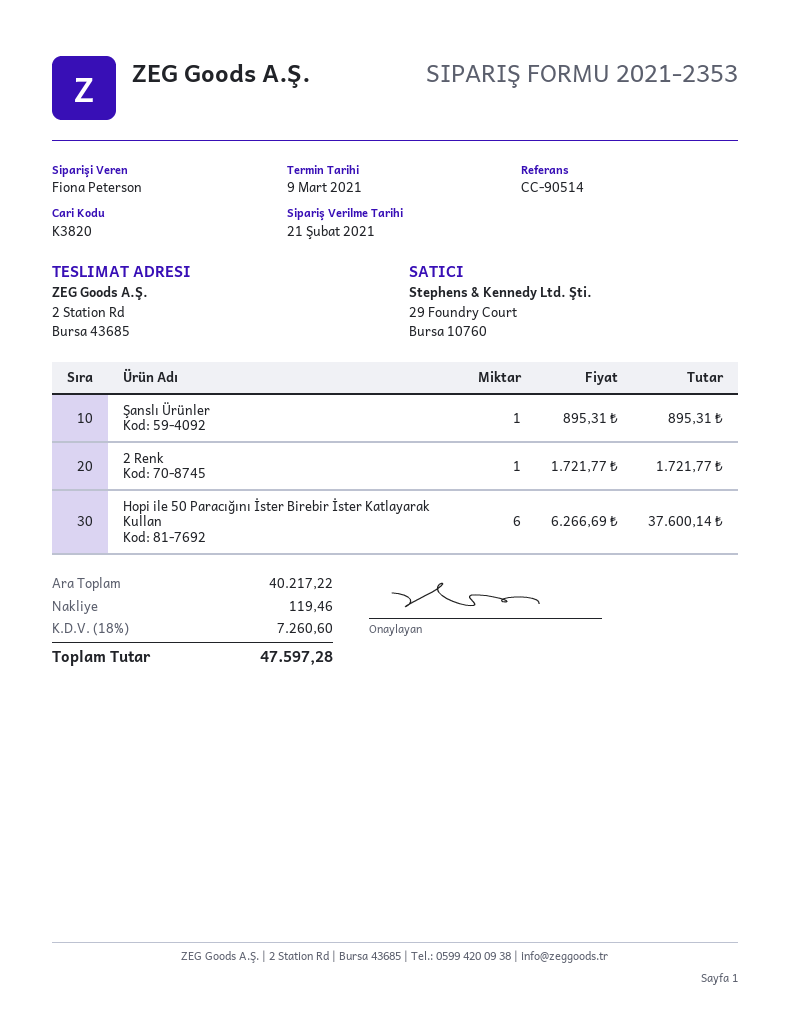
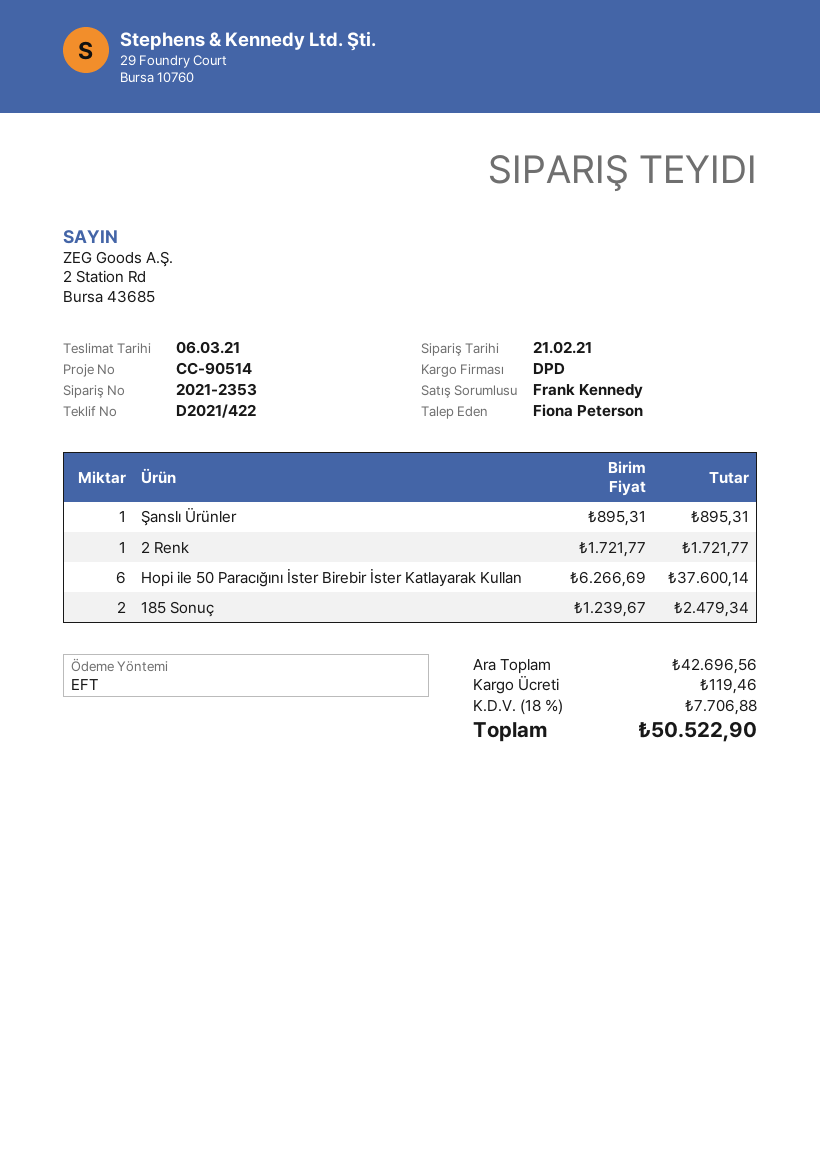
delivery date: 2021-03-09 -> 2021-03-06
185 Sonuç: none -> 2 x 1239.67 = 2479.34
subtotal: 40217.22 -> 42696.56
tax: 18% = 7260.60 -> 18% = 7706.88
total: 47597.28 -> 50522.90

